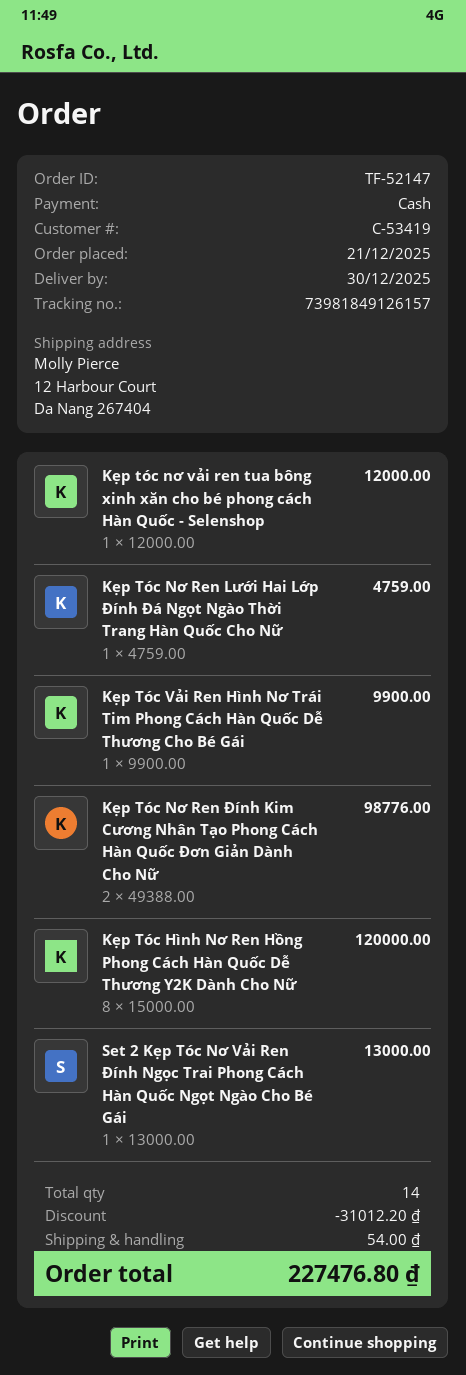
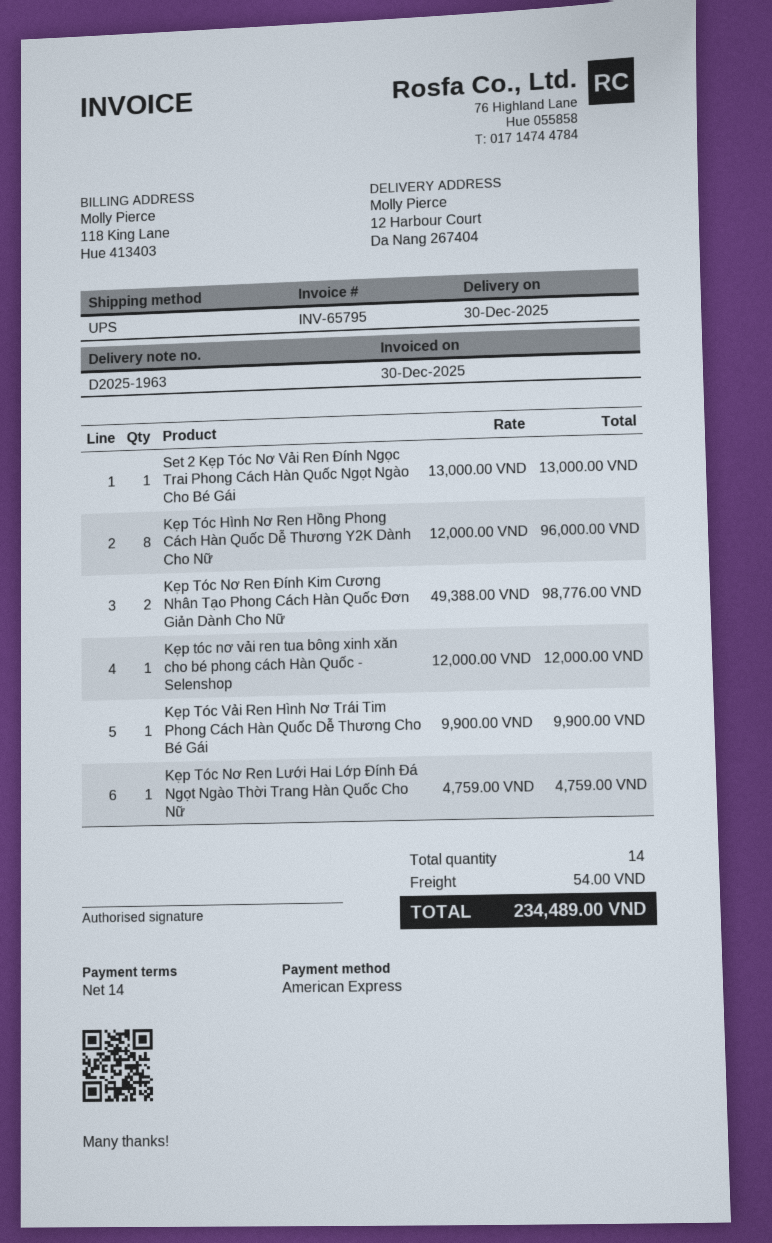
payment method: cash -> American Express
Kẹp Tóc Hình Nơ Ren Hồng Phong Cách Hàn Quốc Dễ Thương Y2K Dành Cho Nữ: 8 x 15000.00 = 120000.00 -> 8 x 12000.00 = 96000.00
discount: 31012.20 -> none
total: 227476.80 -> 234489.00

